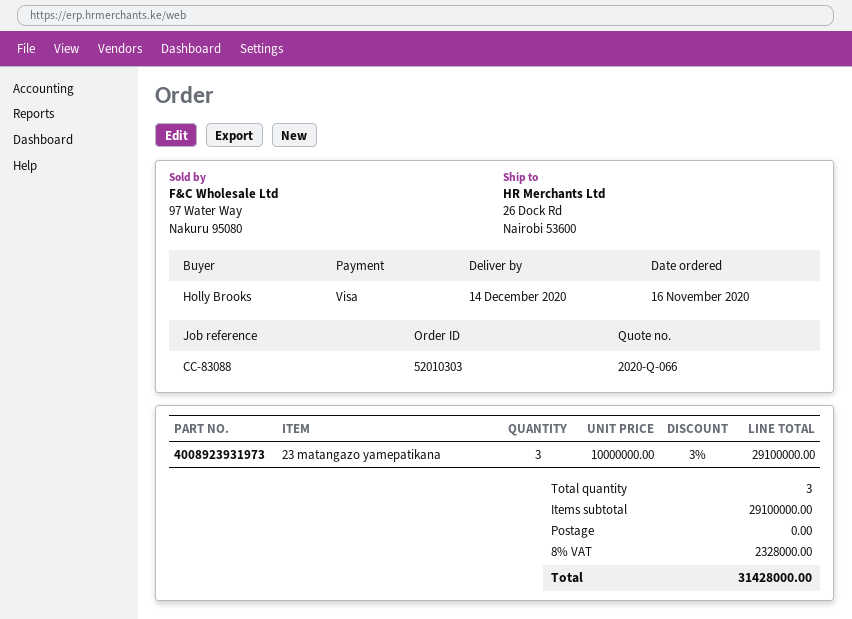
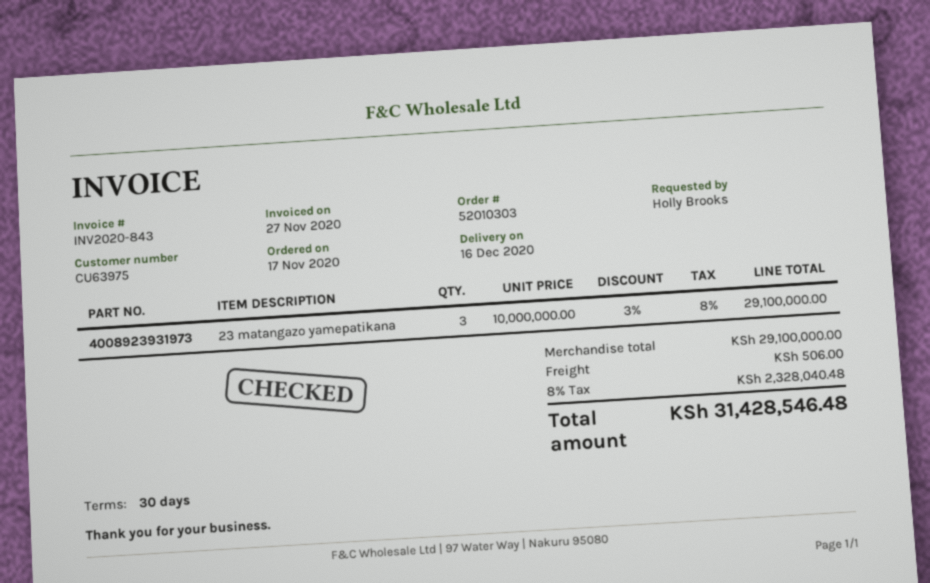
order date: 2020-11-16 -> 2020-11-17
delivery date: 2020-12-14 -> 2020-12-16
shipping: 0.00 -> 506.00
tax: 8% = 2328000.00 -> 8% = 2328040.48
total: 31428000.00 -> 31428546.48

